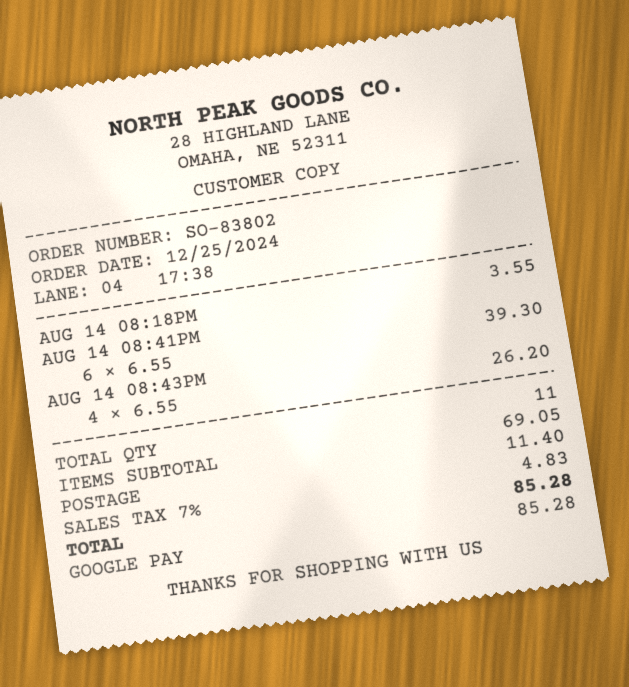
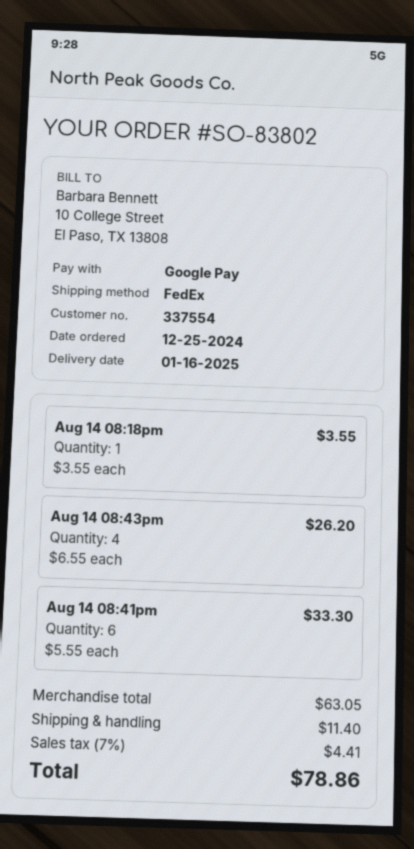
AUG 14 08:41PM: 6 x 6.55 = 39.30 -> 6 x 5.55 = 33.30
subtotal: 69.05 -> 63.05
tax: 7% = 4.83 -> 7% = 4.41
total: 85.28 -> 78.86

